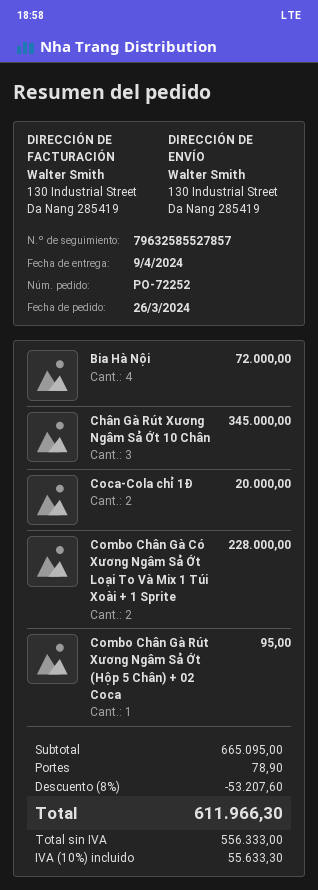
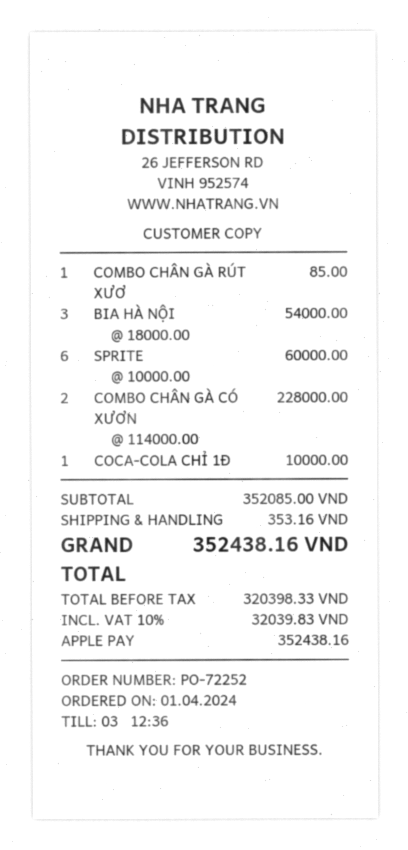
order date: 2024-03-26 -> 2024-04-01
Bia Hà Nội: 4 for 72000.00 -> 3 for 54000.00
Chân Gà Rút Xương Ngâm Sả Ớt 10 Chân: 3 for 345000.00 -> none
Coca-Cola chỉ 1Đ: 2 for 20000.00 -> 1 for 10000.00
Combo Chân Gà Rút Xương Ngâm Sả Ớt (Hộp 5 Chân) + 02 Coca: 1 for 95.00 -> 1 for 85.00
SPRITE: none -> 6 for 60000.00
subtotal: 665095.00 -> 352085.00
discount: 8% = 53207.60 -> none
shipping: 78.90 -> 353.16
net: 556333.00 -> 320398.33
tax: 10% = 55633.30 -> 10% = 32039.83
total: 611966.30 -> 352438.16

